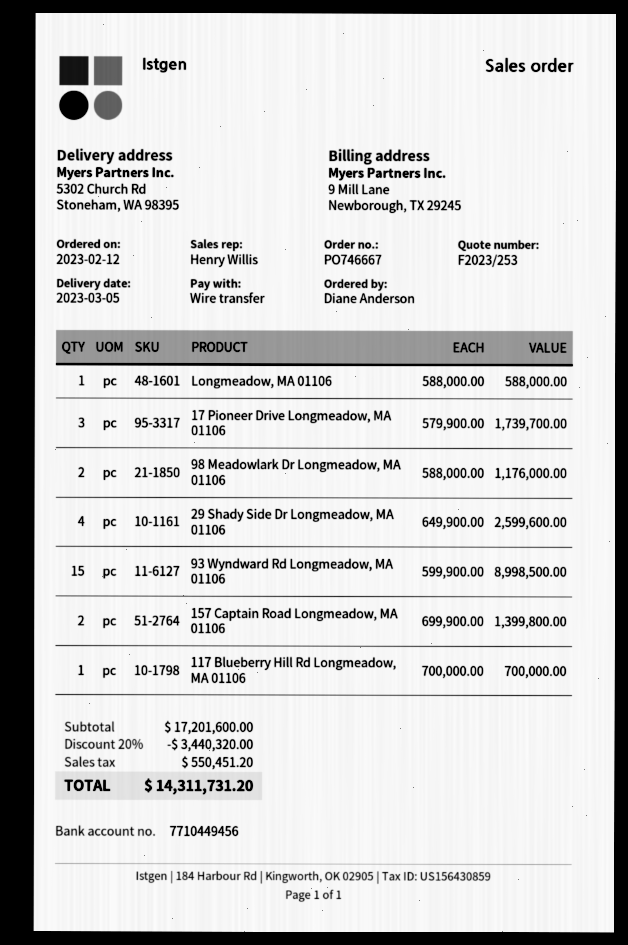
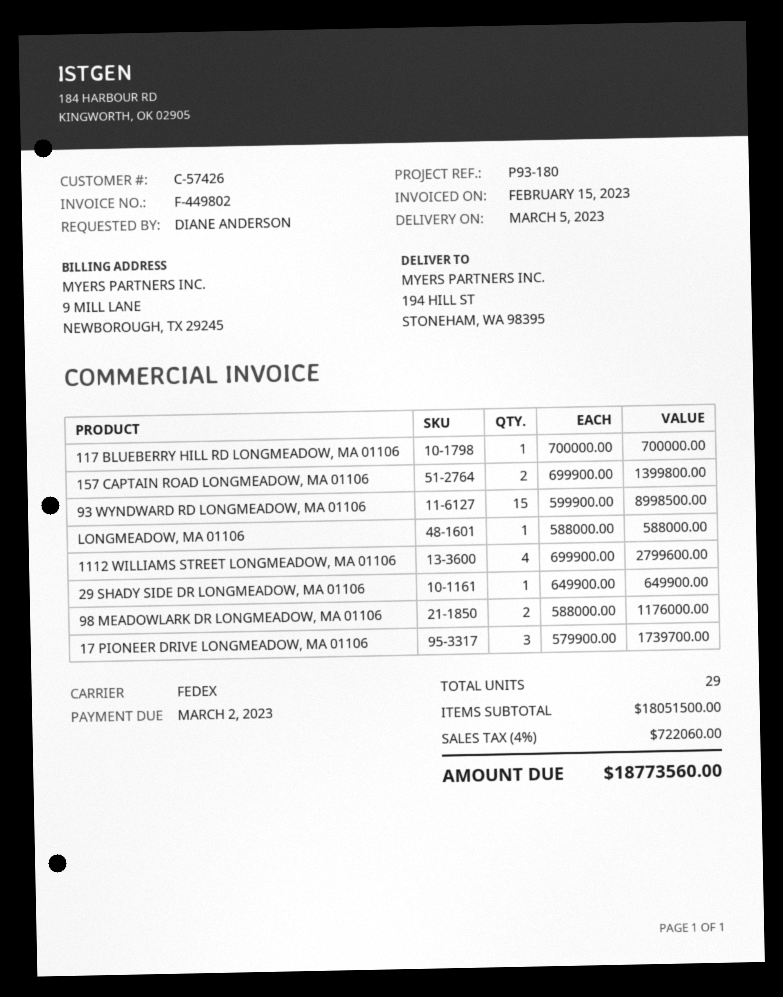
ship to: 5302 Church Rd, Stoneham, WA 98395 -> 194 HILL ST, STONEHAM, WA 98395
29 Shady Side Dr Longmeadow, MA 01106: 4 x 649900.00 = 2599600.00 -> 1 x 649900.00 = 649900.00
1112 WILLIAMS STREET LONGMEADOW, MA 01106: none -> 4 x 699900.00 = 2799600.00
subtotal: 17201600.00 -> 18051500.00
discount: 20% = 3440320.00 -> none
tax: 550451.20 -> 722060.00
total: 14311731.20 -> 18773560.00

